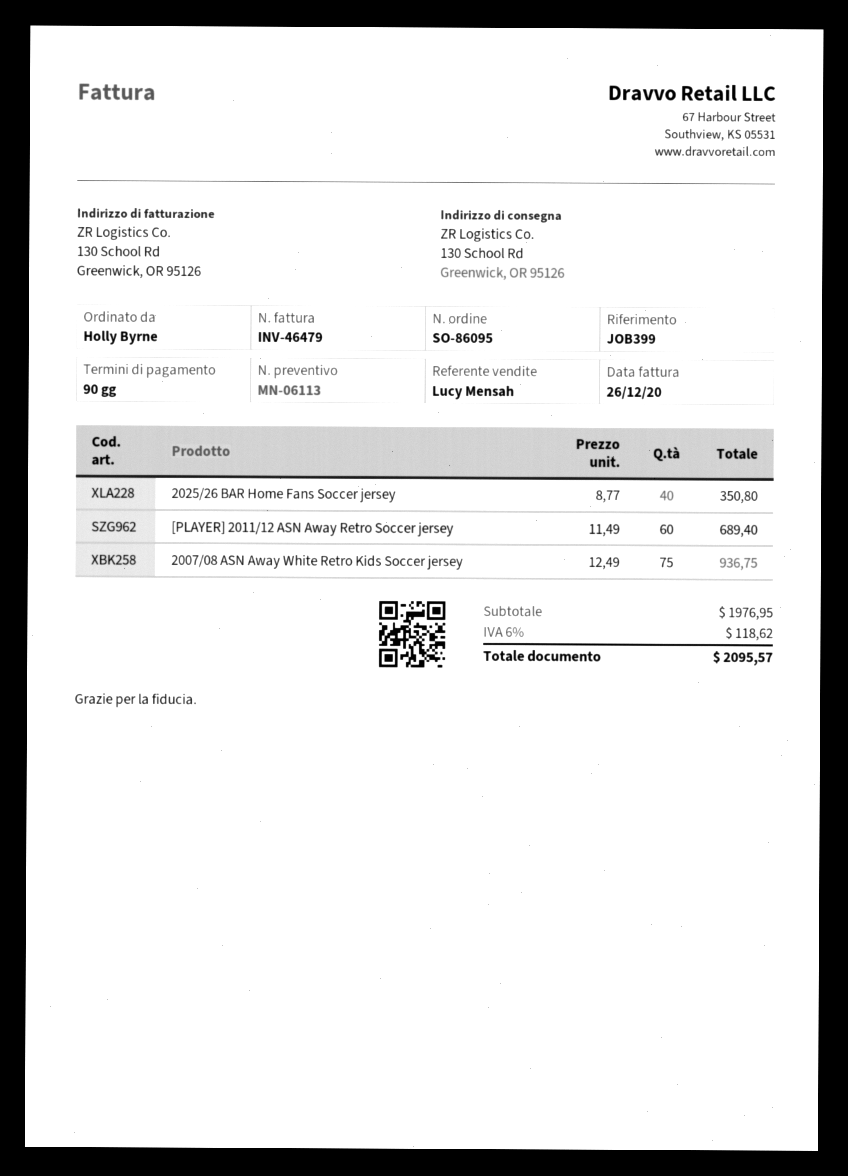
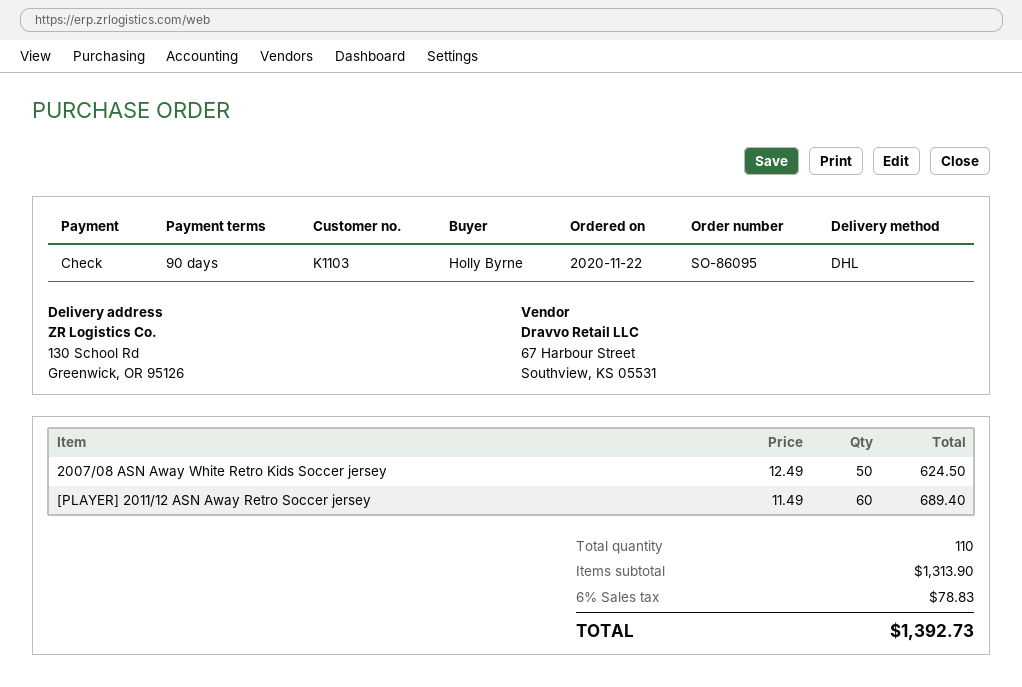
2025/26 BAR Home Fans Soccer jersey: 40 x 8.77 = 350.80 -> none
2007/08 ASN Away White Retro Kids Soccer jersey: 75 x 12.49 = 936.75 -> 50 x 12.49 = 624.50
subtotal: 1976.95 -> 1313.90
tax: 6% = 118.62 -> 6% = 78.83
total: 2095.57 -> 1392.73

